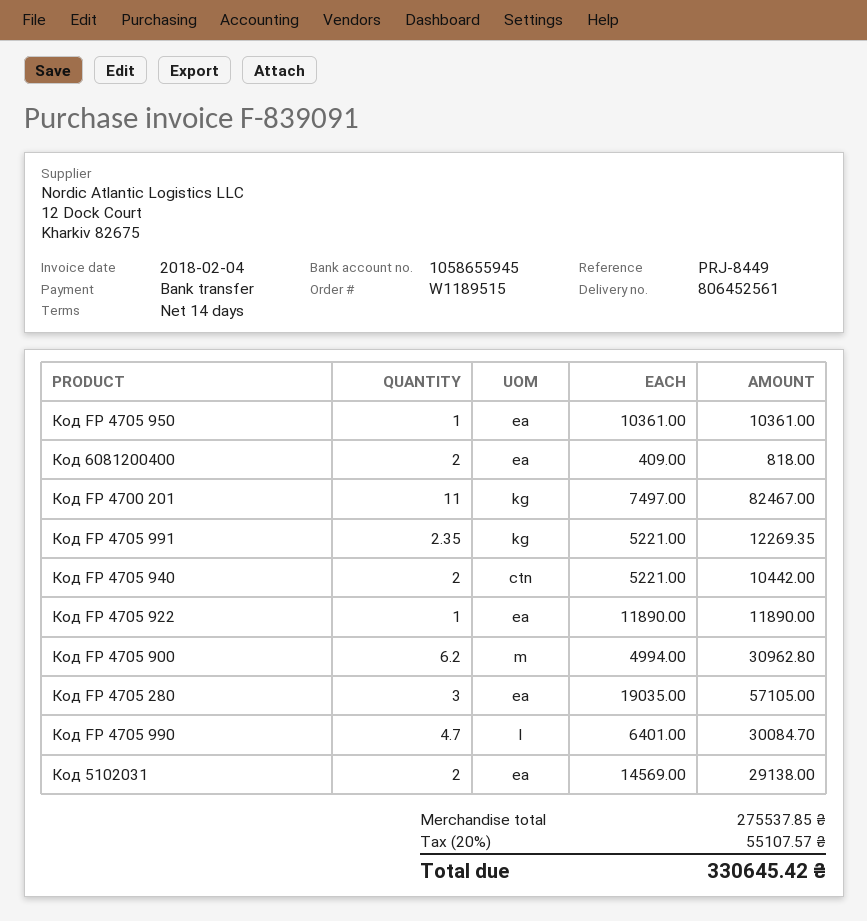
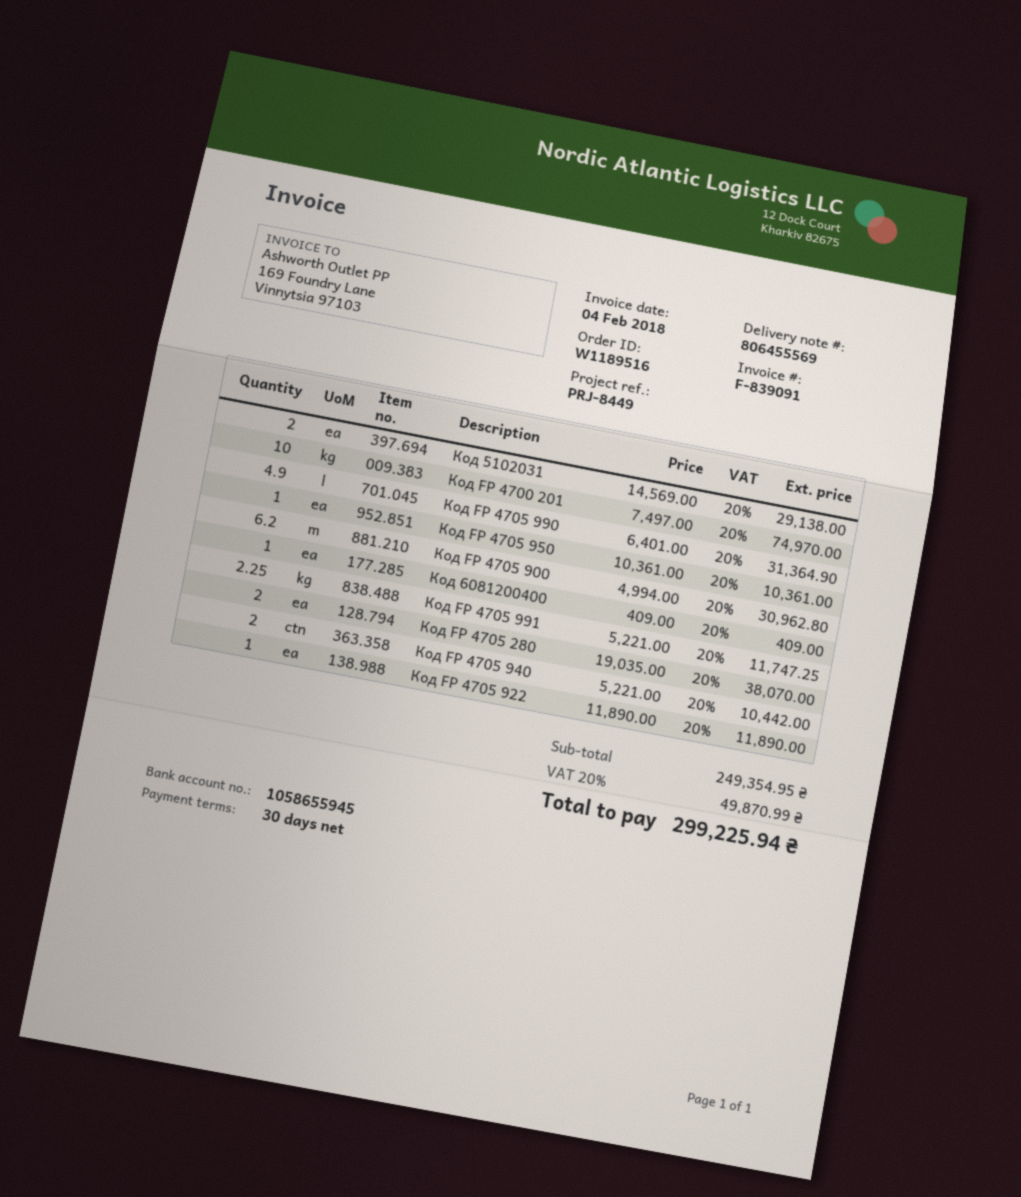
order number: W1189515 -> W1189516
delivery note number: 806452561 -> 806455569
payment terms: 14 days -> 30 days
Код 6081200400: 2 x 409.00 = 818.00 -> 1 x 409.00 = 409.00
Код FP 4700 201: 11 x 7497.00 = 82467.00 -> 10 x 7497.00 = 74970.00
Код FP 4705 991: 2.35 x 5221.00 = 12269.35 -> 2.25 x 5221.00 = 11747.25
Код FP 4705 280: 3 x 19035.00 = 57105.00 -> 2 x 19035.00 = 38070.00
Код FP 4705 990: 4.7 x 6401.00 = 30084.70 -> 4.9 x 6401.00 = 31364.90
subtotal: 275537.85 -> 249354.95
tax: 20% = 55107.57 -> 20% = 49870.99
total: 330645.42 -> 299225.94

